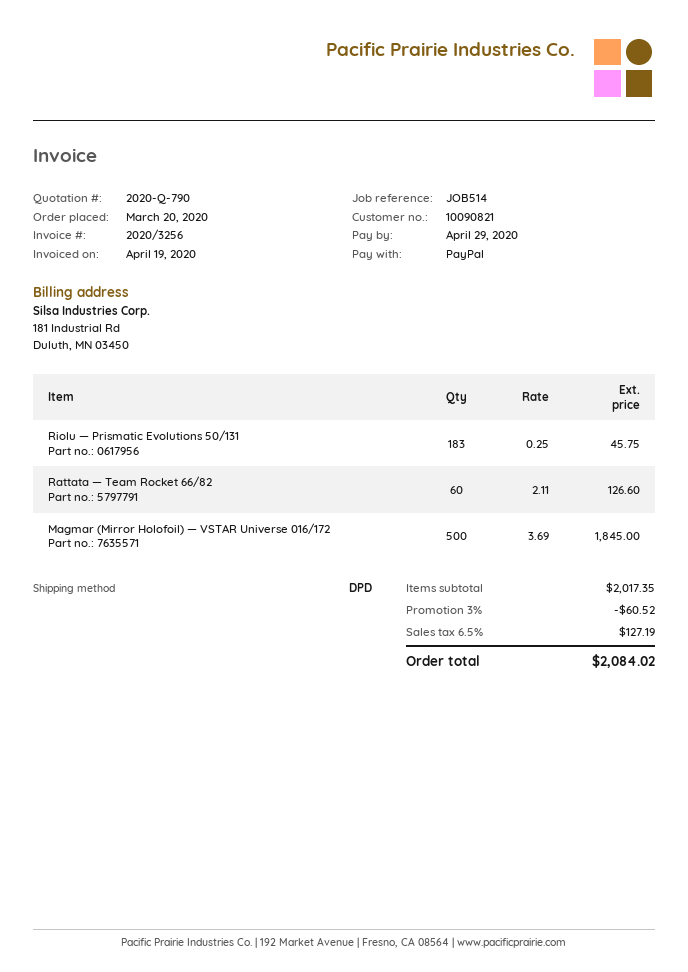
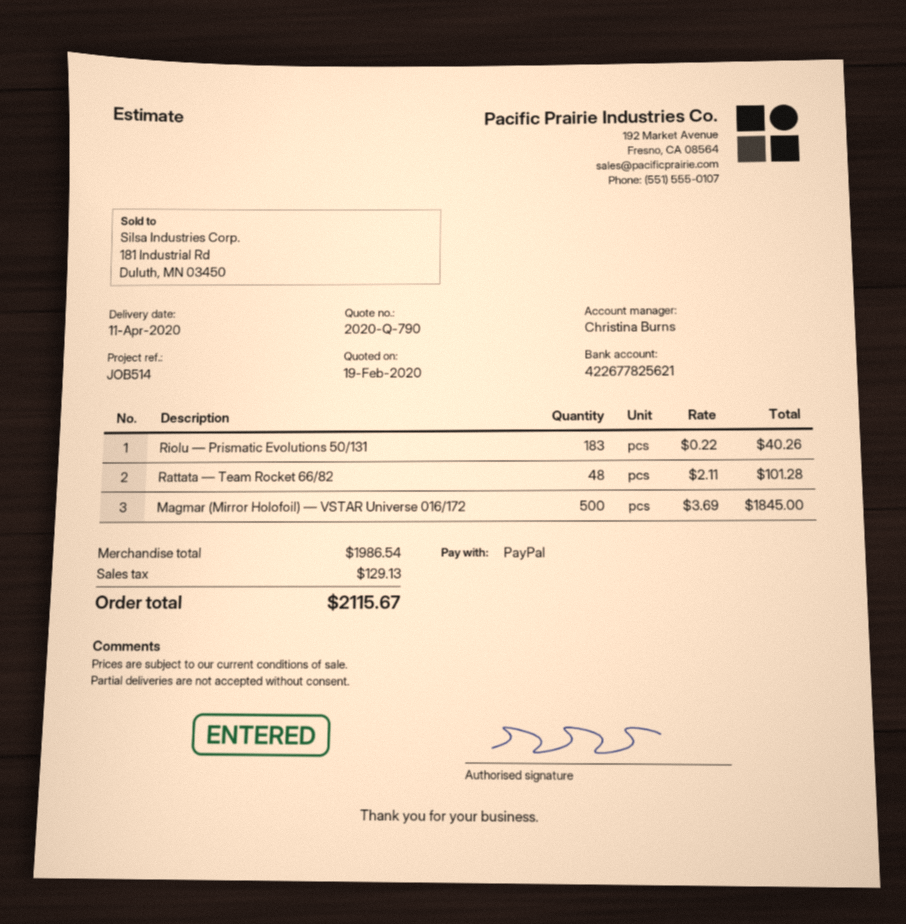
Riolu — Prismatic Evolutions 50/131: 183 x 0.25 = 45.75 -> 183 x 0.22 = 40.26
Rattata — Team Rocket 66/82: 60 x 2.11 = 126.60 -> 48 x 2.11 = 101.28
subtotal: 2017.35 -> 1986.54
discount: 3% = 60.52 -> none
tax: 127.19 -> 129.13
total: 2084.02 -> 2115.67

